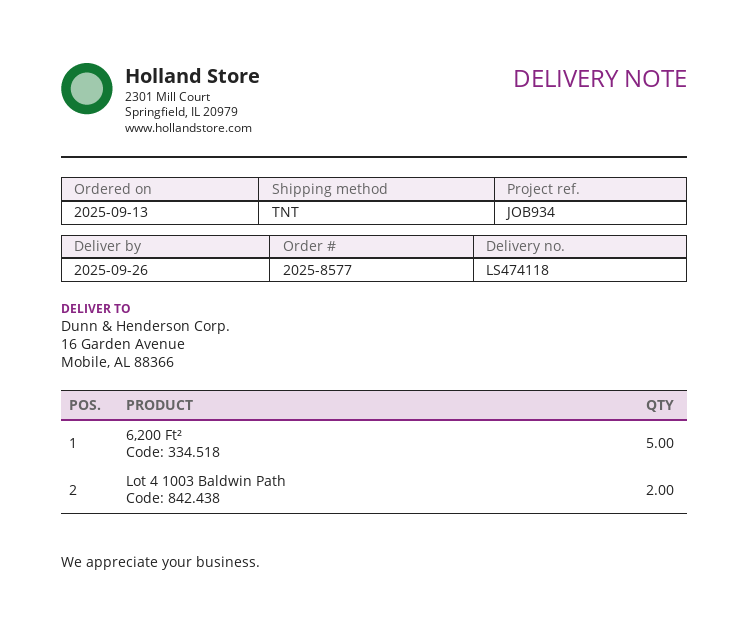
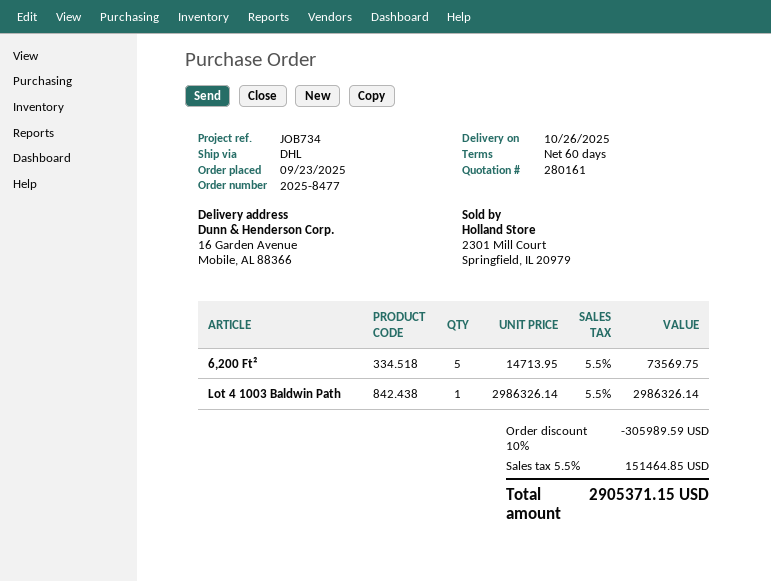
order number: 2025-8577 -> 2025-8477
order date: 2025-09-13 -> 2025-09-23
delivery date: 2025-09-26 -> 2025-10-26
reference: JOB934 -> JOB734
shipping method: TNT -> DHL
Lot 4 1003 Baldwin Path: 2 -> 1

